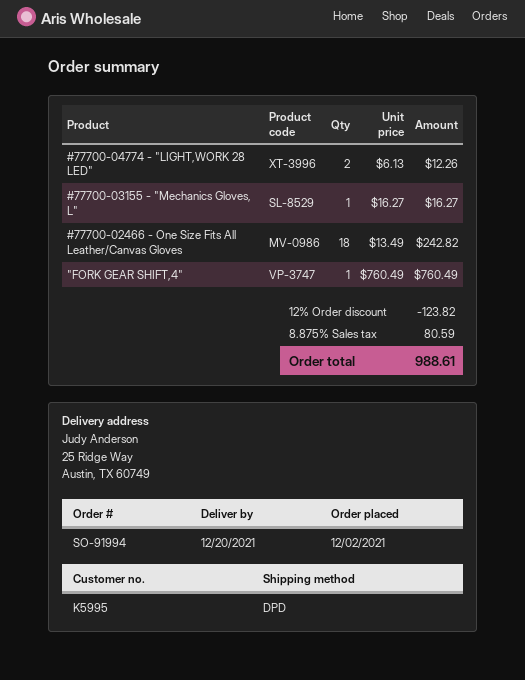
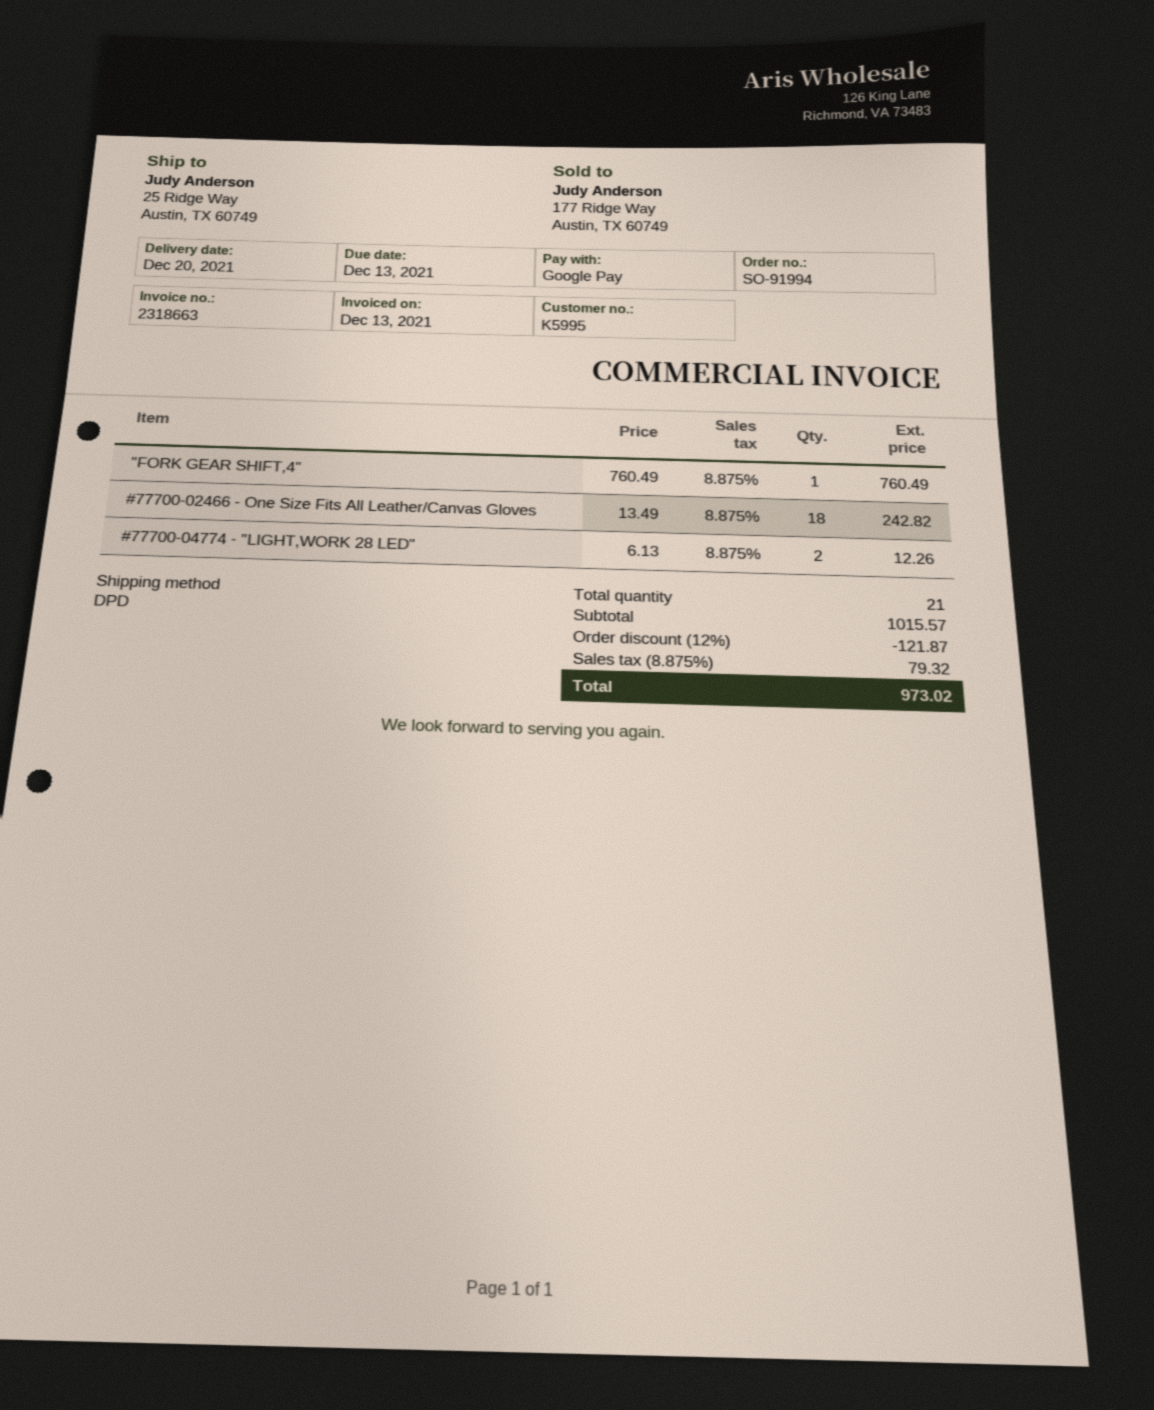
#77700-03155 - "Mechanics Gloves, L": 1 x 16.27 = 16.27 -> none
discount: 12% = 123.82 -> 12% = 121.87
tax: 8.875% = 80.59 -> 8.875% = 79.32
total: 988.61 -> 973.02

